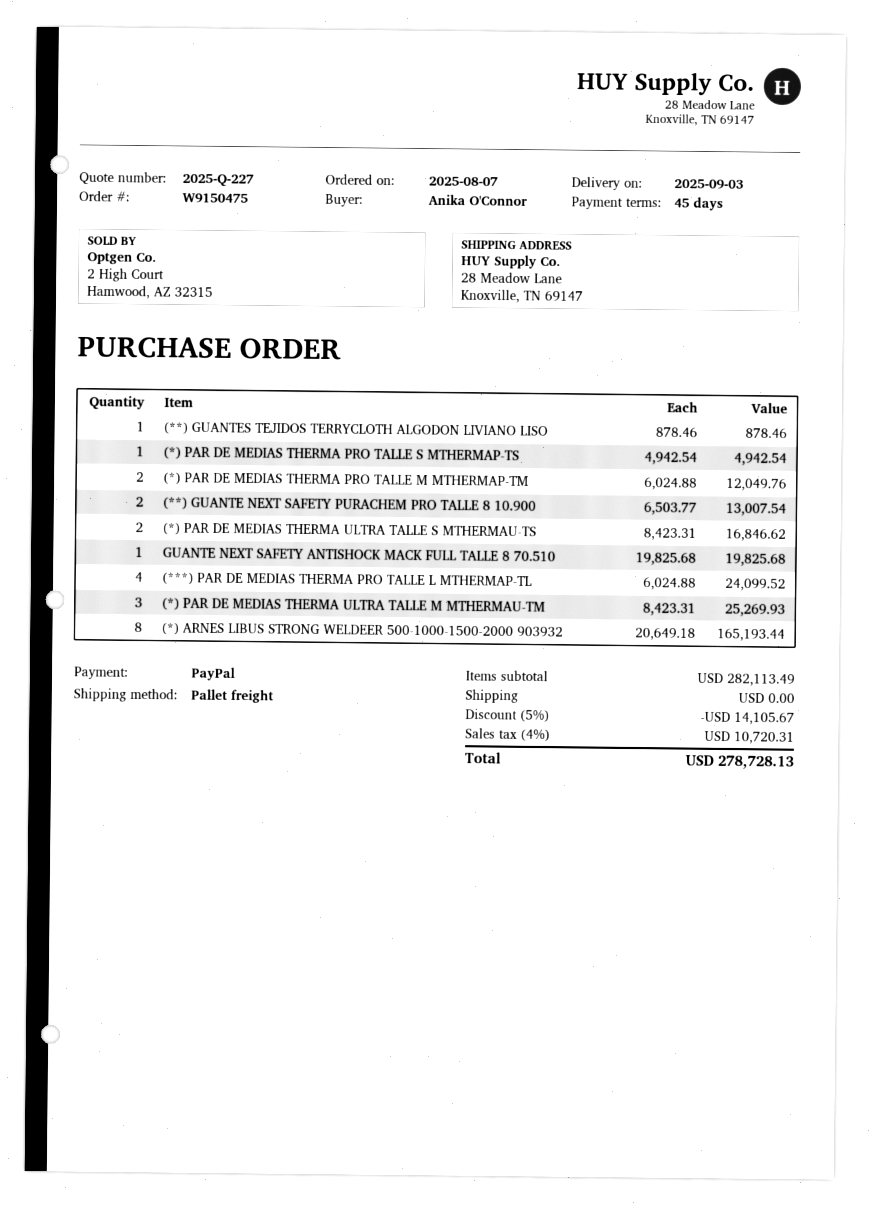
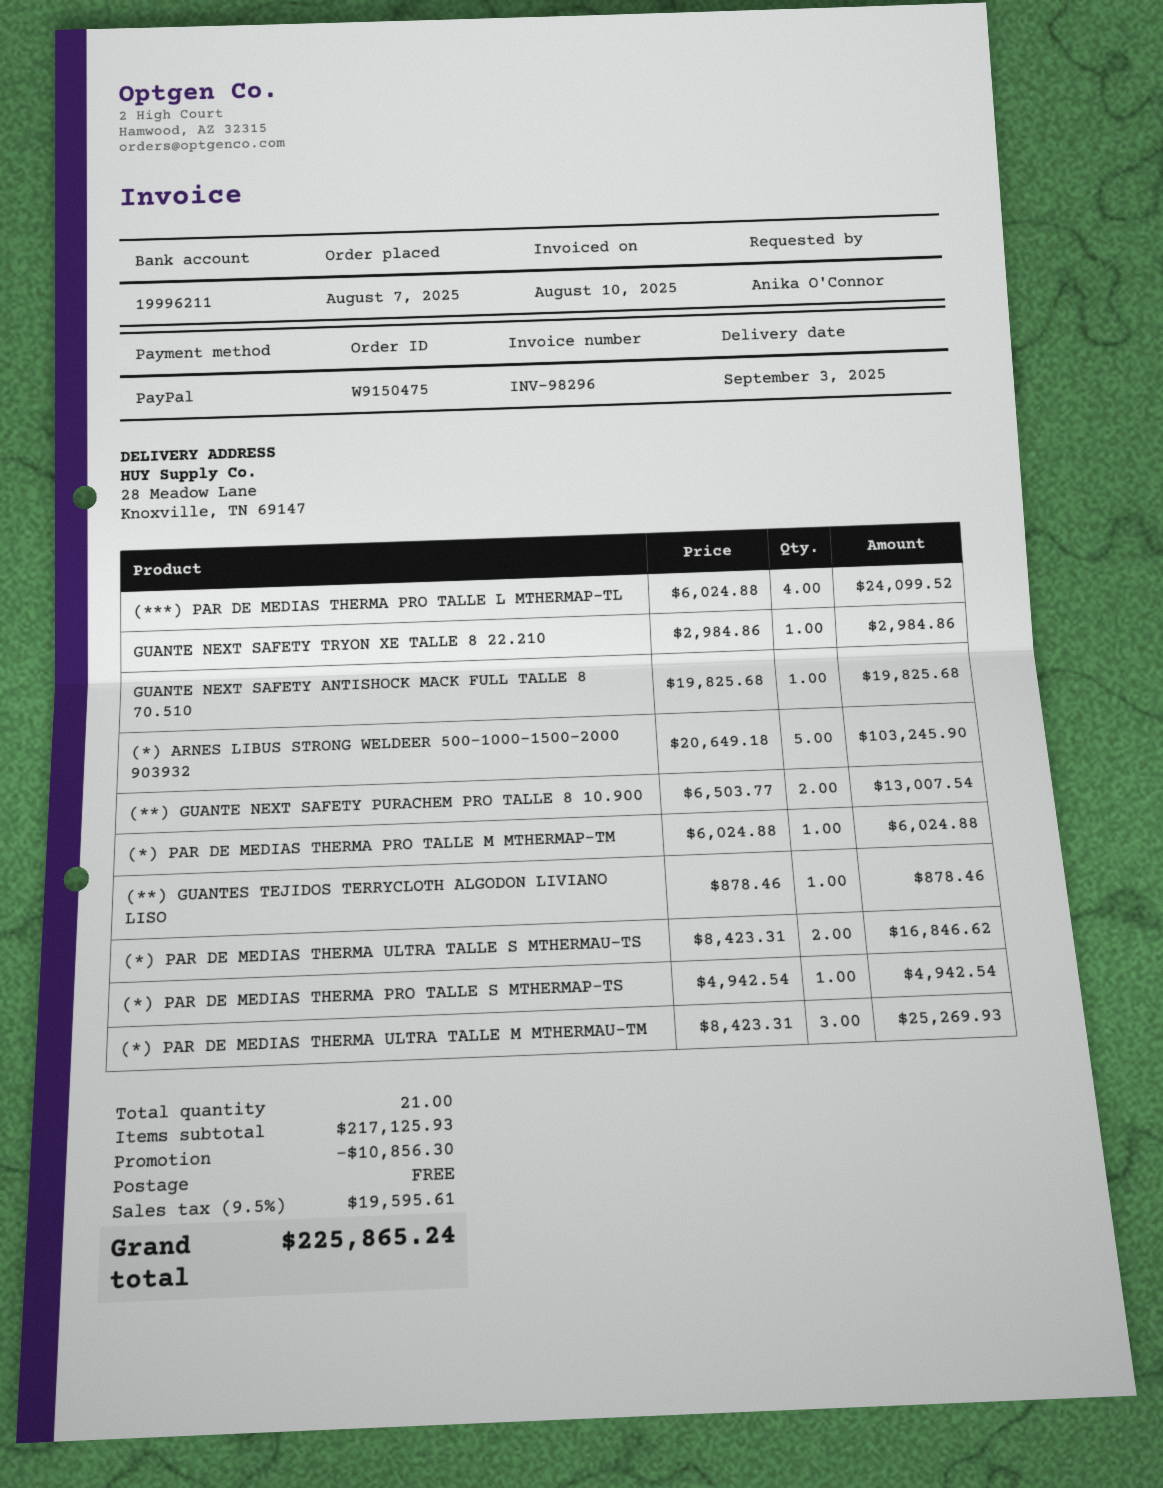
(*) PAR DE MEDIAS THERMA PRO TALLE M MTHERMAP-TM: 2 x 6024.88 = 12049.76 -> 1 x 6024.88 = 6024.88
(*) ARNES LIBUS STRONG WELDEER 500-1000-1500-2000 903932: 8 x 20649.18 = 165193.44 -> 5 x 20649.18 = 103245.90
GUANTE NEXT SAFETY TRYON XE TALLE 8 22.210: none -> 1 x 2984.86 = 2984.86
subtotal: 282113.49 -> 217125.93
discount: 14105.67 -> 10856.30
tax: 4% = 10720.31 -> 9.5% = 19595.61
total: 278728.13 -> 225865.24

